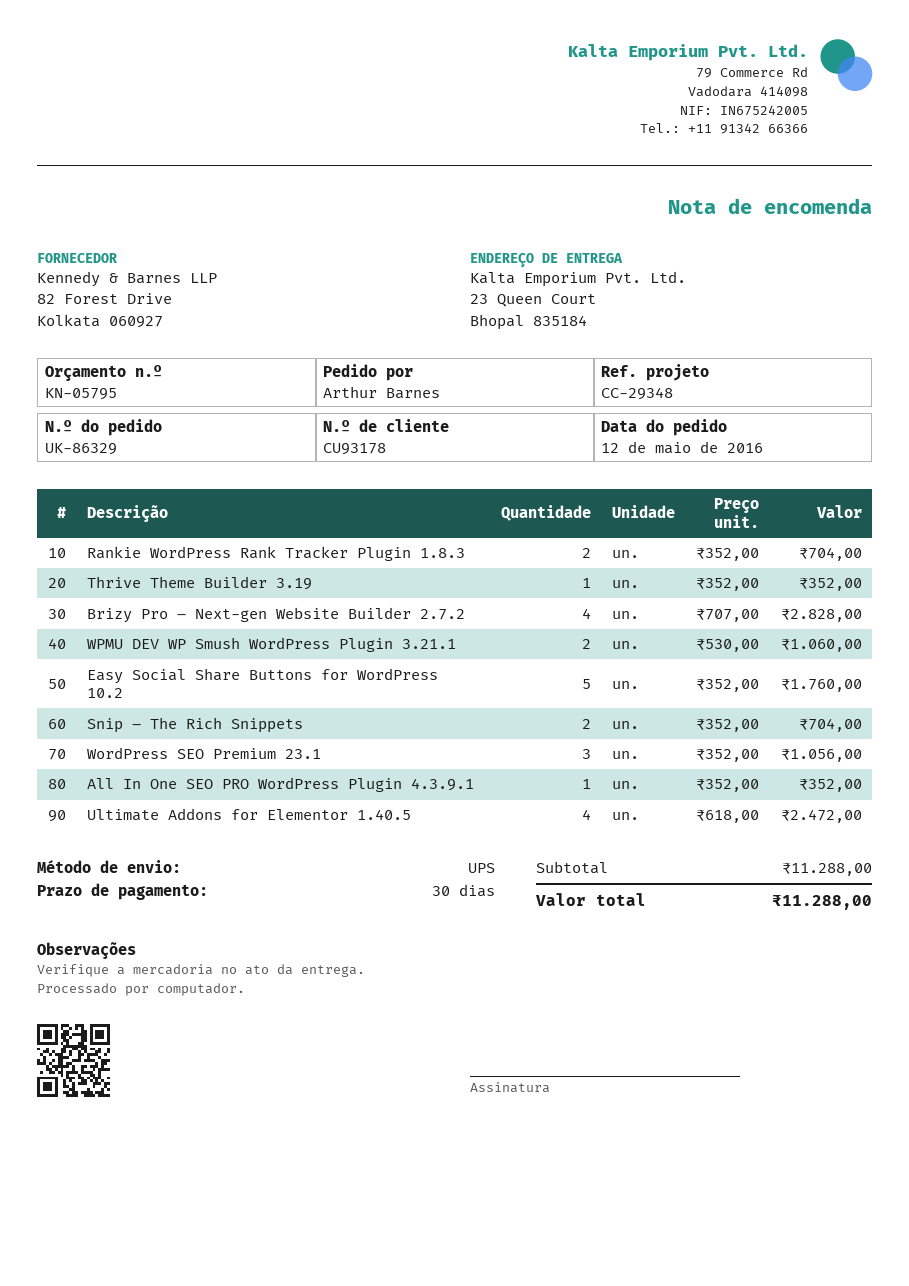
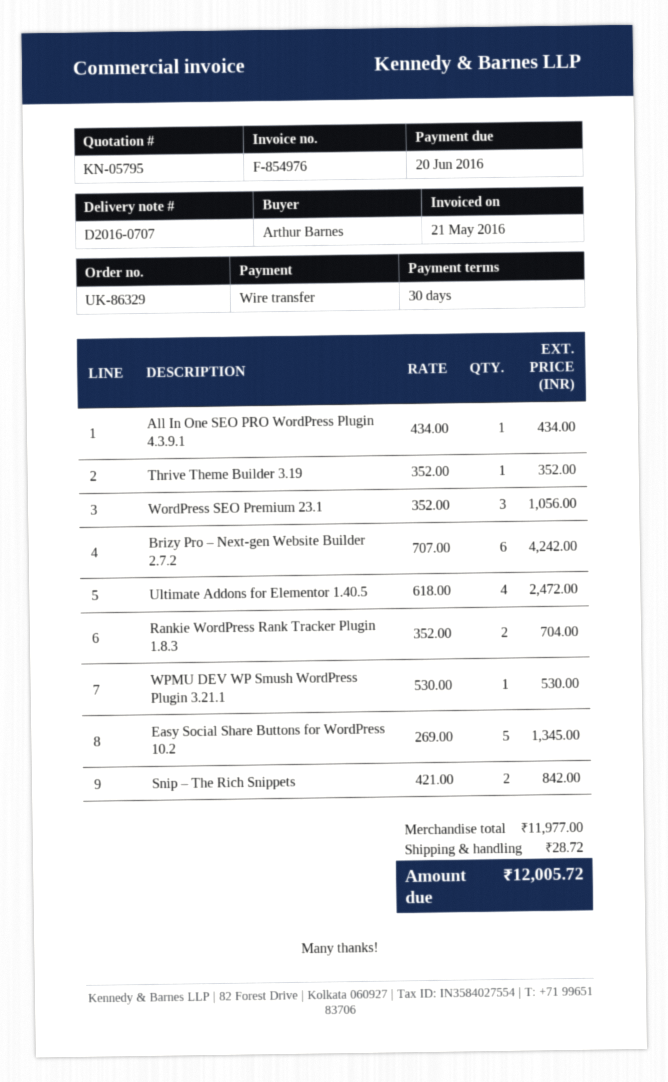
Brizy Pro – Next-gen Website Builder 2.7.2: 4 x 707.00 = 2828.00 -> 6 x 707.00 = 4242.00
WPMU DEV WP Smush WordPress Plugin 3.21.1: 2 x 530.00 = 1060.00 -> 1 x 530.00 = 530.00
Easy Social Share Buttons for WordPress 10.2: 5 x 352.00 = 1760.00 -> 5 x 269.00 = 1345.00
Snip – The Rich Snippets: 2 x 352.00 = 704.00 -> 2 x 421.00 = 842.00
All In One SEO PRO WordPress Plugin 4.3.9.1: 1 x 352.00 = 352.00 -> 1 x 434.00 = 434.00
subtotal: 11288.00 -> 11977.00
shipping: none -> 28.72
total: 11288.00 -> 12005.72

